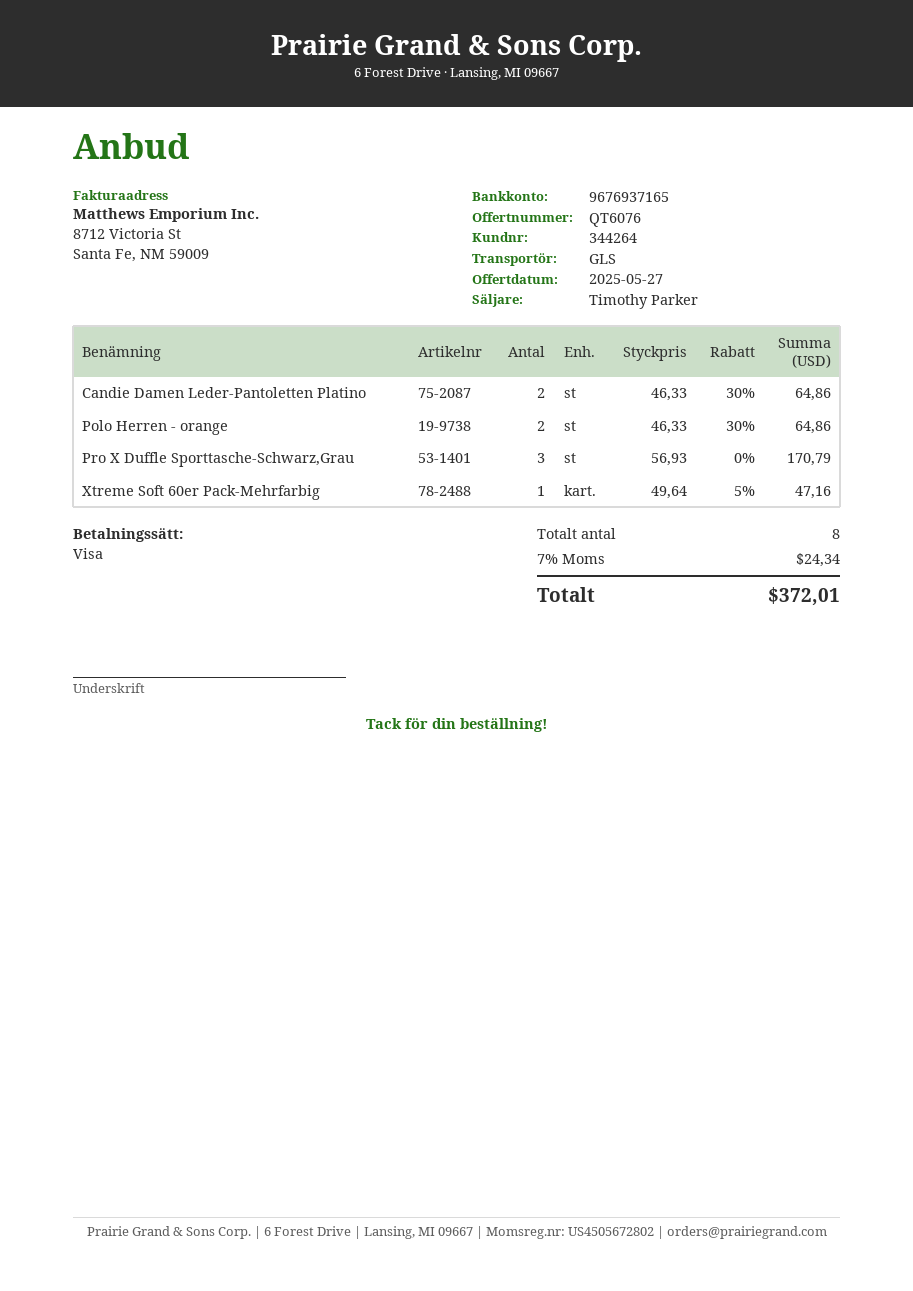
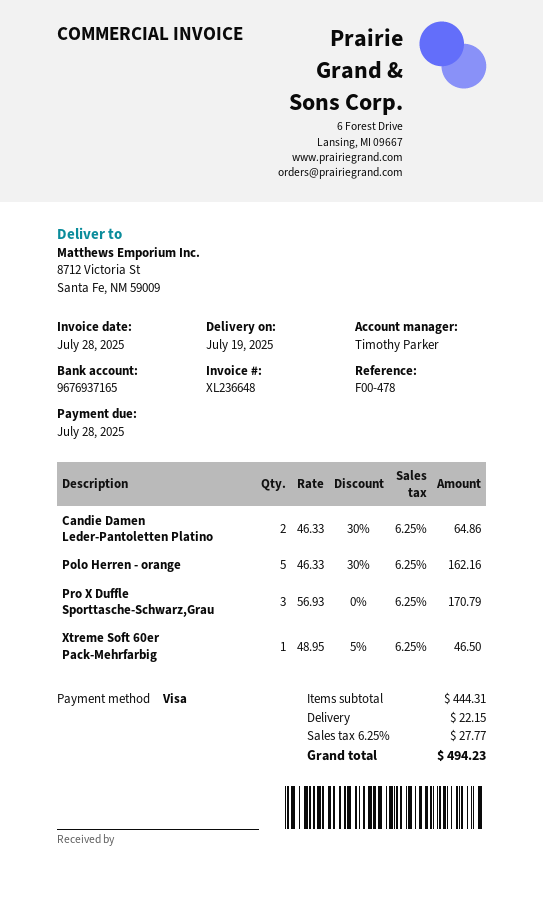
Polo Herren - orange: 2 x 46.33 - 30% = 64.86 -> 5 x 46.33 - 30% = 162.16
Xtreme Soft 60er Pack-Mehrfarbig: 1 x 49.64 - 5% = 47.16 -> 1 x 48.95 - 5% = 46.50
shipping: none -> 22.15
tax: 7% = 24.34 -> 6.25% = 27.77
total: 372.01 -> 494.23

